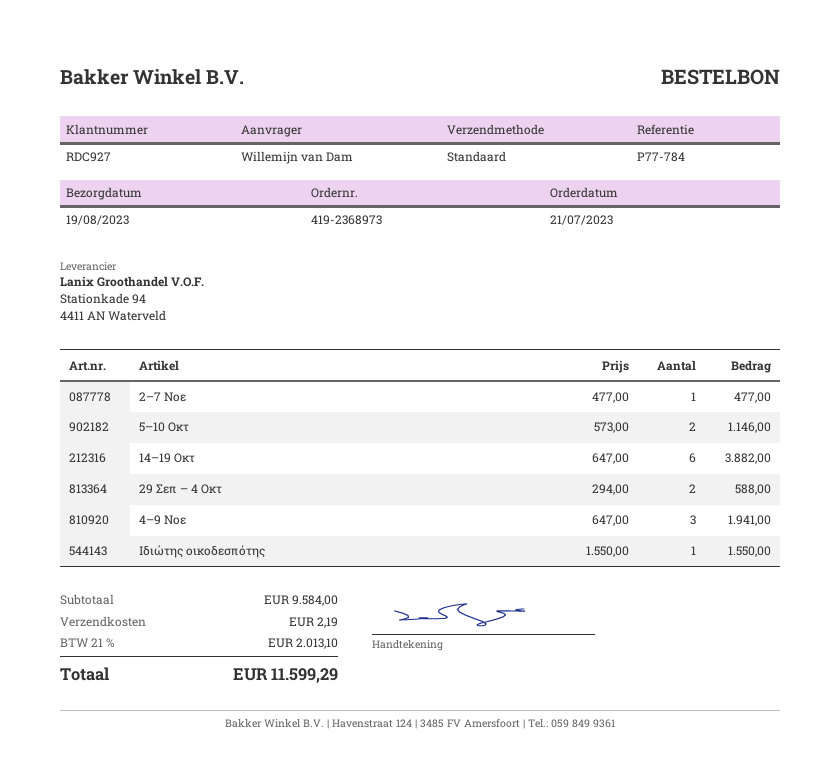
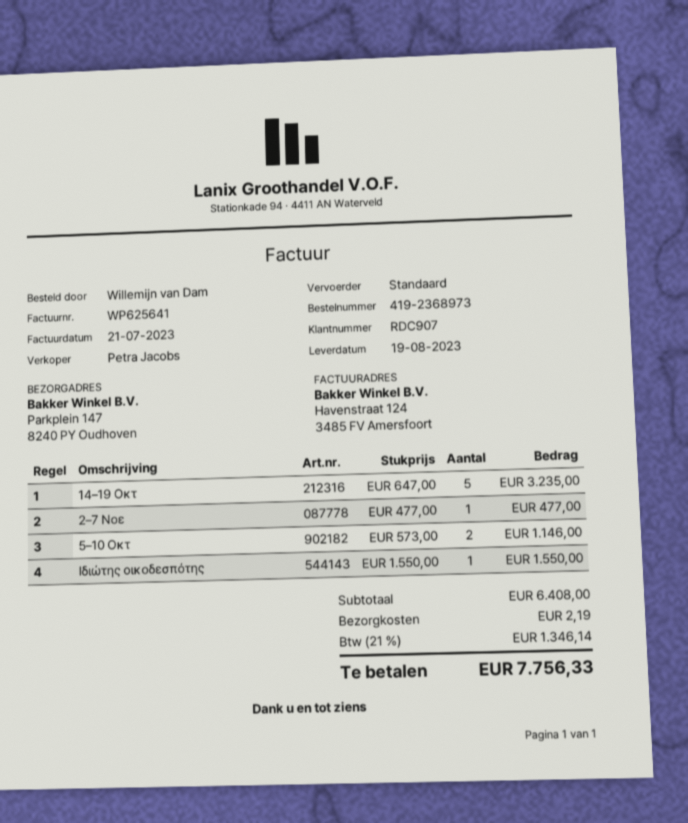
customer number: RDC927 -> RDC907
14–19 Οκτ: 6 x 647.00 = 3882.00 -> 5 x 647.00 = 3235.00
29 Σεπ – 4 Οκτ: 2 x 294.00 = 588.00 -> none
4–9 Νοε: 3 x 647.00 = 1941.00 -> none
subtotal: 9584.00 -> 6408.00
tax: 21% = 2013.10 -> 21% = 1346.14
total: 11599.29 -> 7756.33

